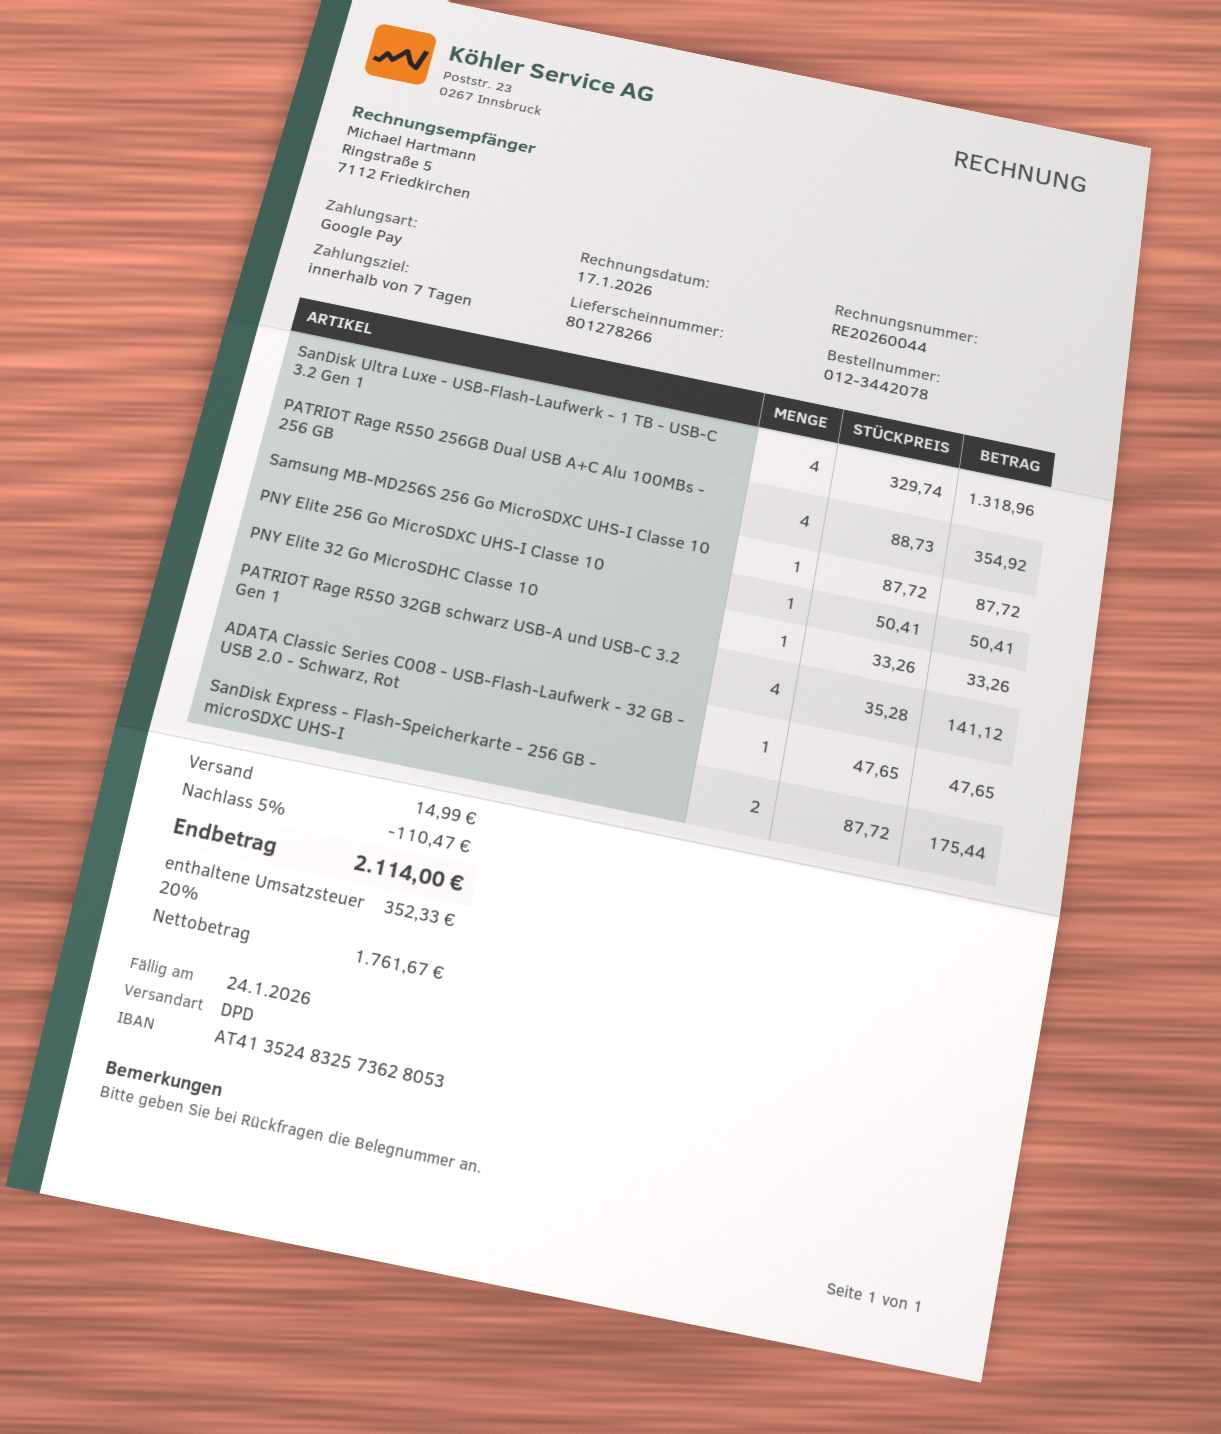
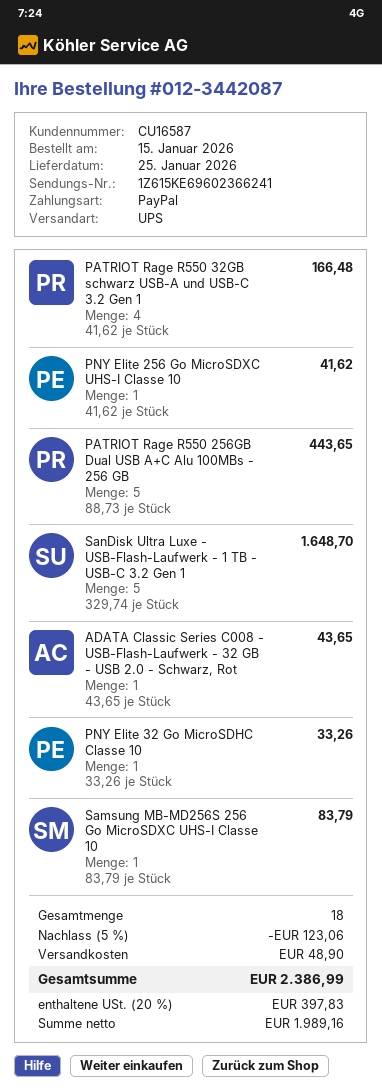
order number: 012-3442078 -> 012-3442087
payment method: Google Pay -> PayPal
shipping method: DPD -> UPS
SanDisk Ultra Luxe - USB-Flash-Laufwerk - 1 TB - USB-C 3.2 Gen 1: 4 x 329.74 = 1318.96 -> 5 x 329.74 = 1648.70
PATRIOT Rage R550 256GB Dual USB A+C Alu 100MBs - 256 GB: 4 x 88.73 = 354.92 -> 5 x 88.73 = 443.65
Samsung MB-MD256S 256 Go MicroSDXC UHS-I Classe 10: 1 x 87.72 = 87.72 -> 1 x 83.79 = 83.79
PNY Elite 256 Go MicroSDXC UHS-I Classe 10: 1 x 50.41 = 50.41 -> 1 x 41.62 = 41.62
PATRIOT Rage R550 32GB schwarz USB-A und USB-C 3.2 Gen 1: 4 x 35.28 = 141.12 -> 4 x 41.62 = 166.48
ADATA Classic Series C008 - USB-Flash-Laufwerk - 32 GB - USB 2.0 - Schwarz, Rot: 1 x 47.65 = 47.65 -> 1 x 43.65 = 43.65
SanDisk Express - Flash-Speicherkarte - 256 GB - microSDXC UHS-I: 2 x 87.72 = 175.44 -> none
discount: 5% = 110.47 -> 5% = 123.06
shipping: 14.99 -> 48.90
net: 1761.67 -> 1989.16
tax: 20% = 352.33 -> 20% = 397.83
total: 2114.00 -> 2386.99

